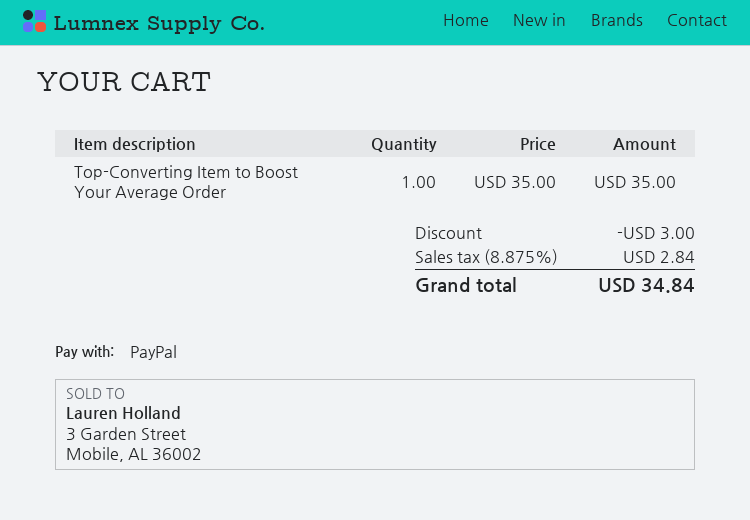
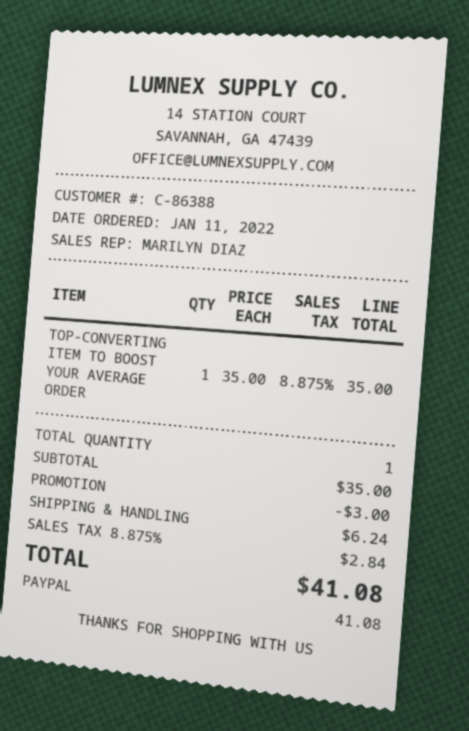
shipping: none -> 6.24
total: 34.84 -> 41.08

